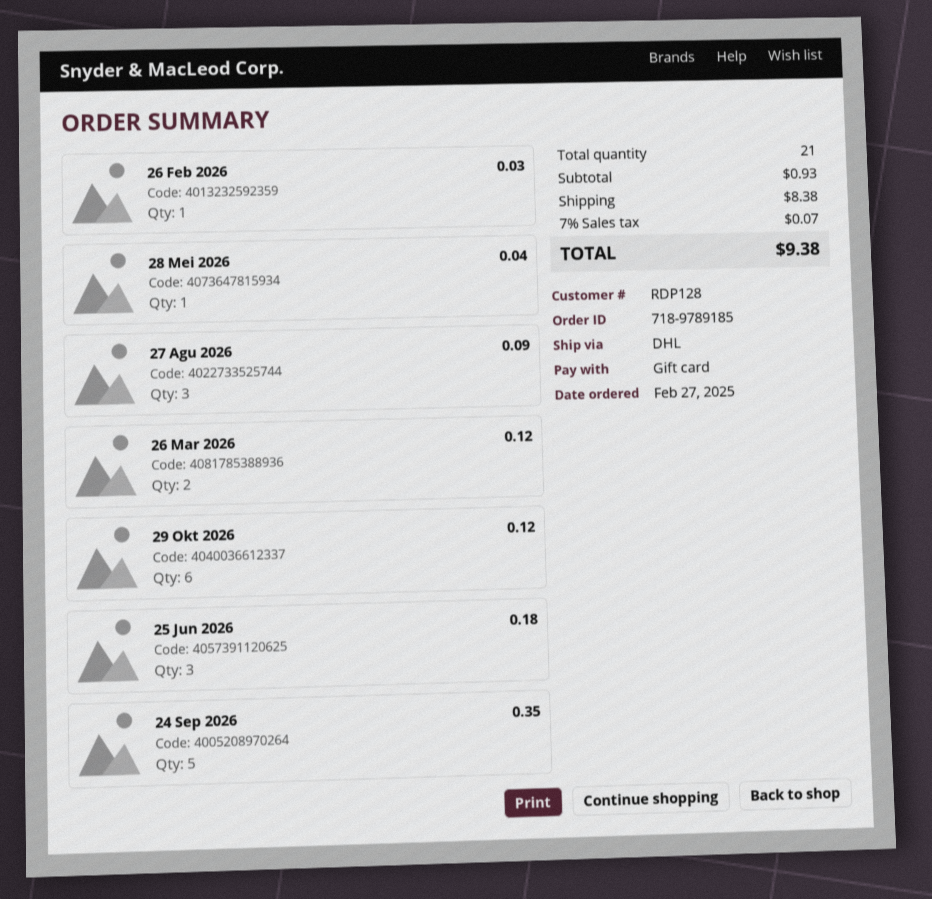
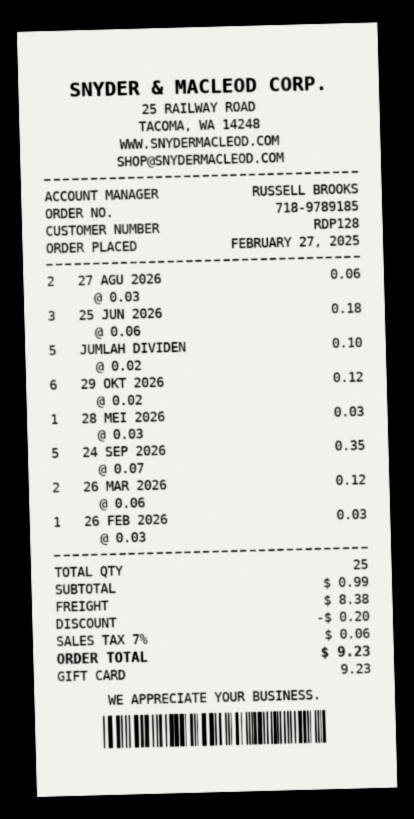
28 Mei 2026: 1 for 0.04 -> 1 for 0.03
27 Agu 2026: 3 for 0.09 -> 2 for 0.06
JUMLAH DIVIDEN: none -> 5 for 0.10
total quantity: 21 -> 25
subtotal: 0.93 -> 0.99
discount: none -> 0.20
tax: 7% = 0.07 -> 7% = 0.06
total: 9.38 -> 9.23

